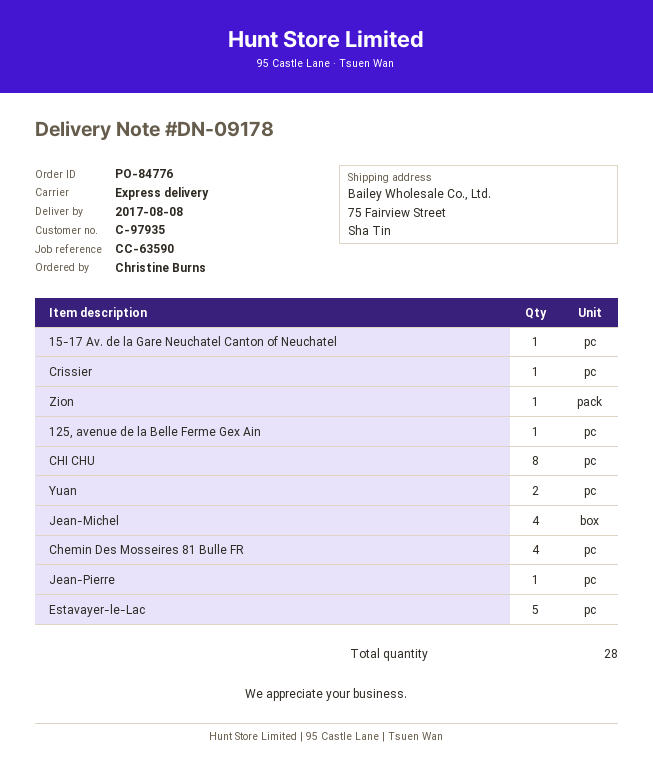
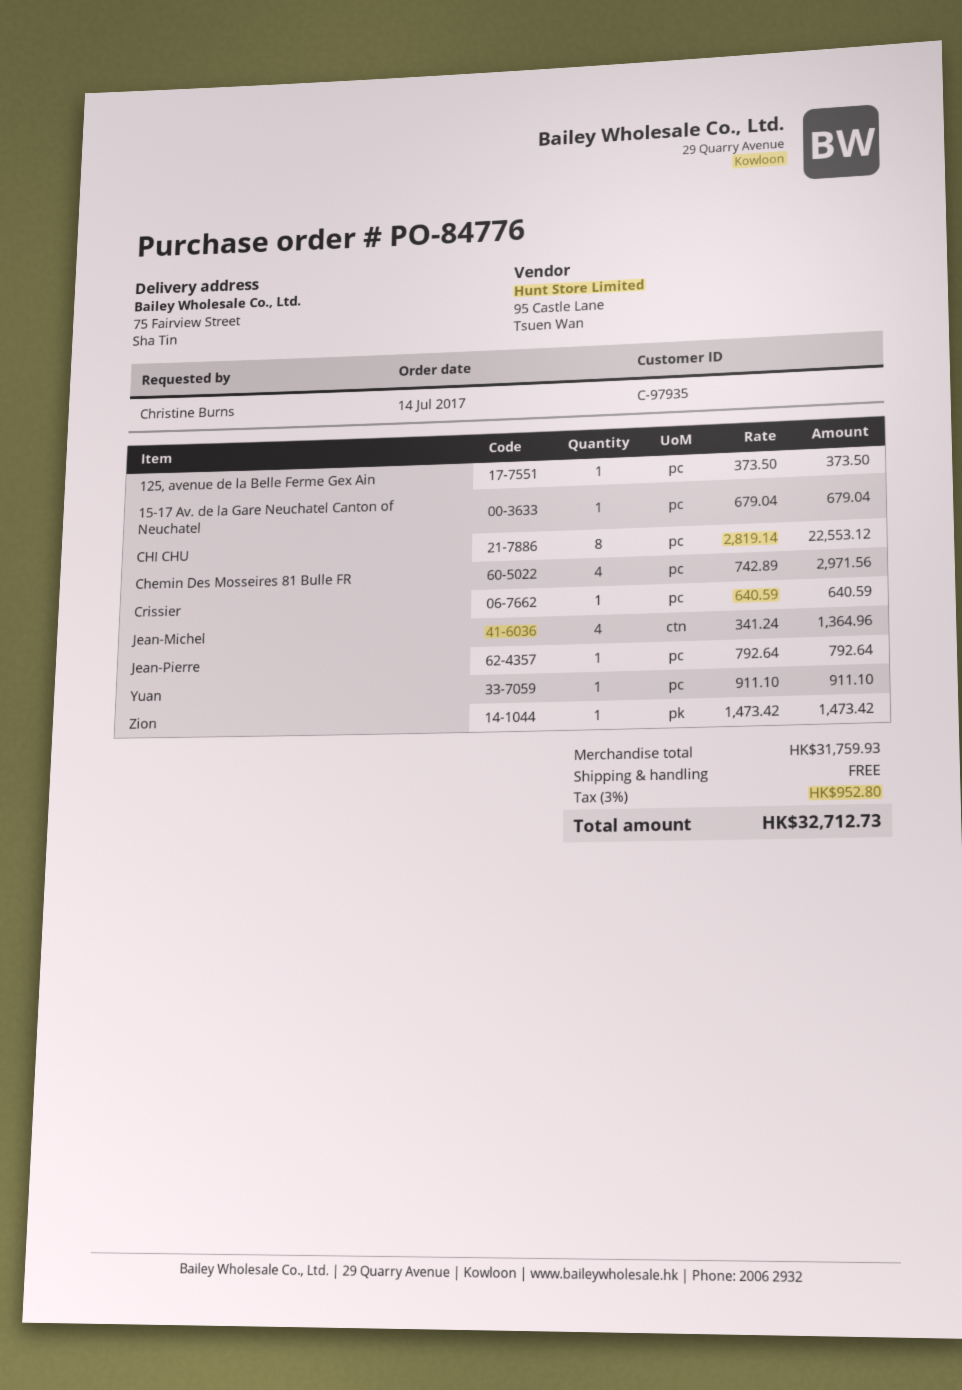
Yuan: 2 -> 1
Estavayer-le-Lac: 5 -> none

